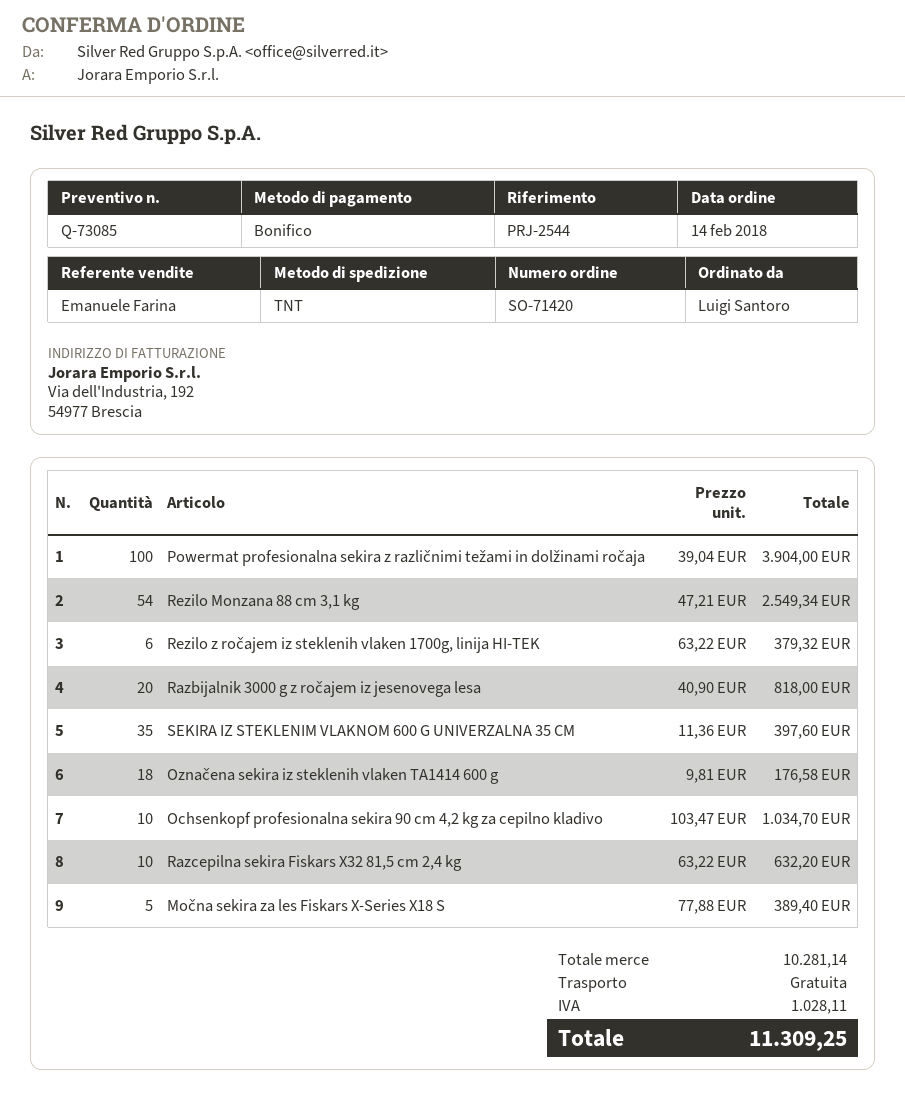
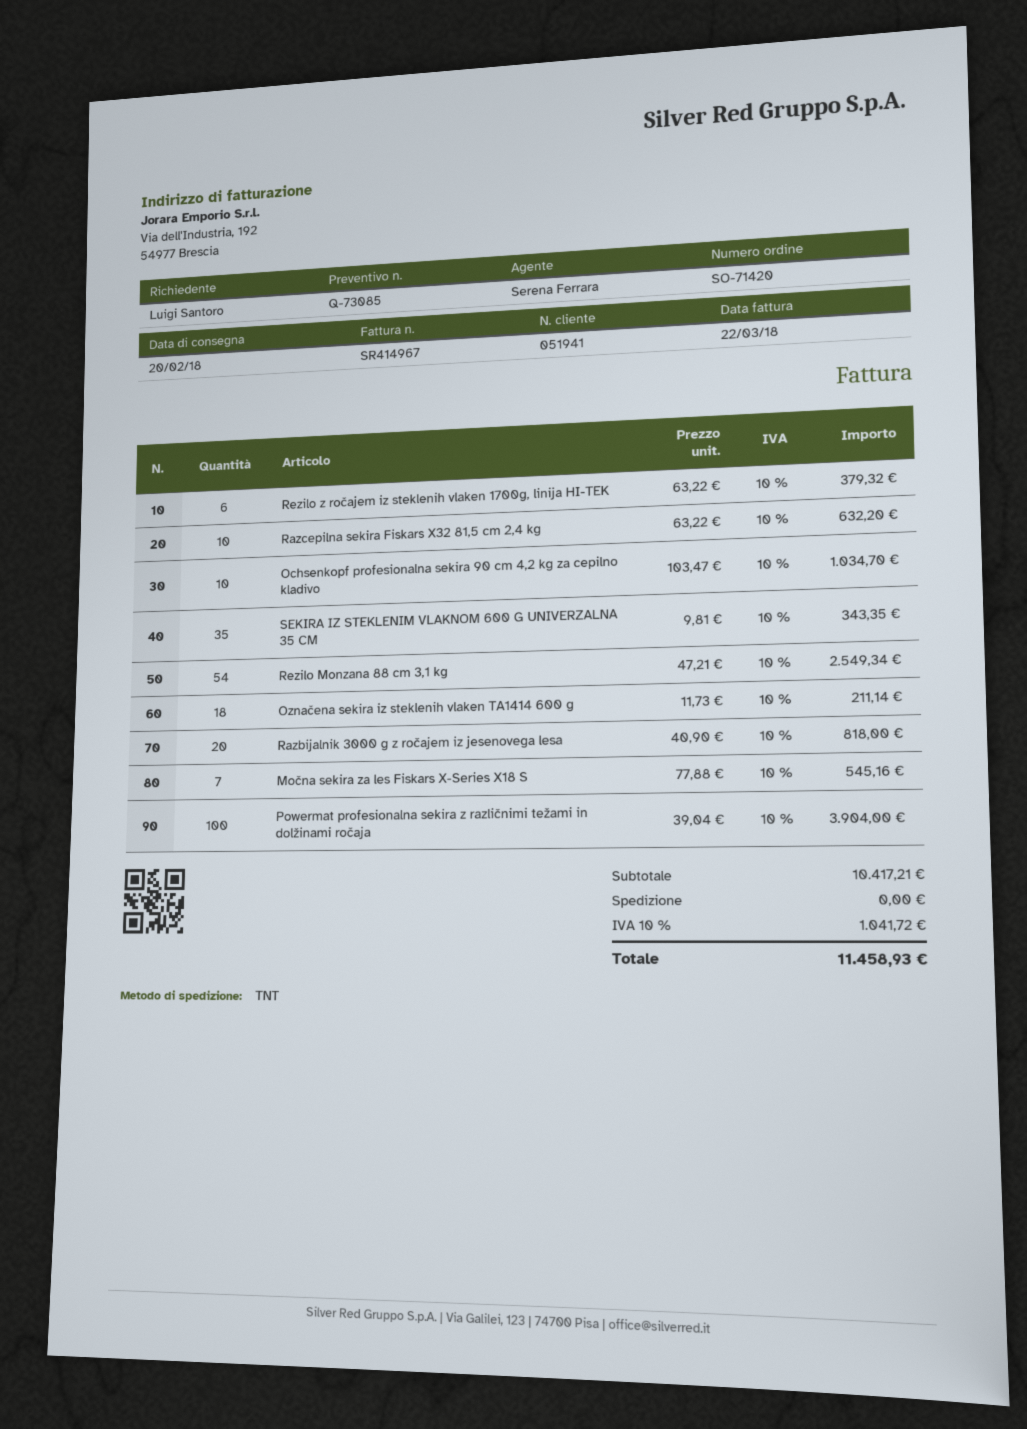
sales rep: Emanuele Farina -> Serena Ferrara
SEKIRA IZ STEKLENIM VLAKNOM 600 G UNIVERZALNA 35 CM: 35 x 11.36 = 397.60 -> 35 x 9.81 = 343.35
Označena sekira iz steklenih vlaken TA1414 600 g: 18 x 9.81 = 176.58 -> 18 x 11.73 = 211.14
Močna sekira za les Fiskars X-Series X18 S: 5 x 77.88 = 389.40 -> 7 x 77.88 = 545.16
subtotal: 10281.14 -> 10417.21
tax: 1028.11 -> 1041.72
total: 11309.25 -> 11458.93

